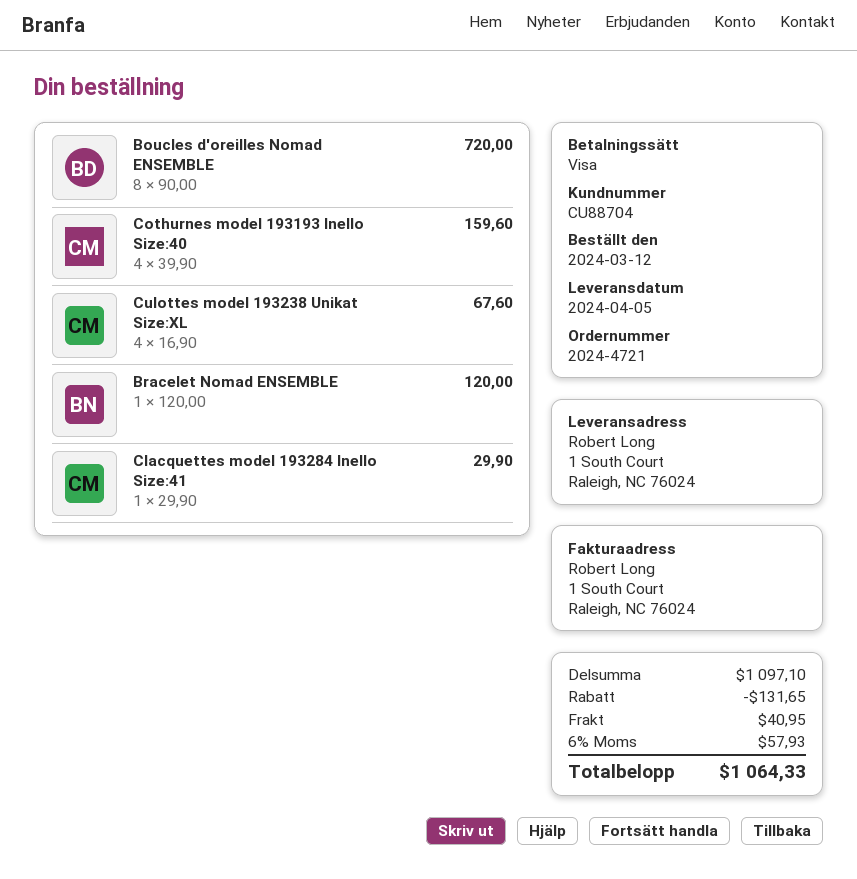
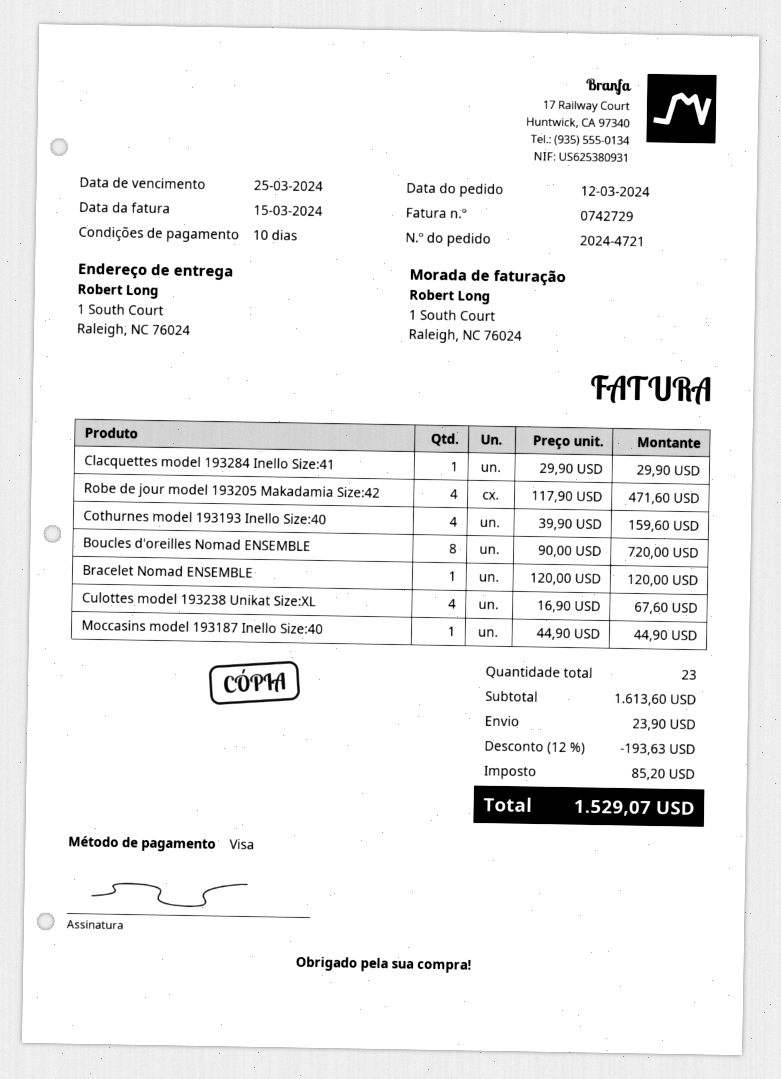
Robe de jour model 193205 Makadamia Size:42: none -> 4 x 117.90 = 471.60
Moccasins model 193187 Inello Size:40: none -> 1 x 44.90 = 44.90
subtotal: 1097.10 -> 1613.60
discount: 131.65 -> 193.63
shipping: 40.95 -> 23.90
tax: 57.93 -> 85.20
total: 1064.33 -> 1529.07

